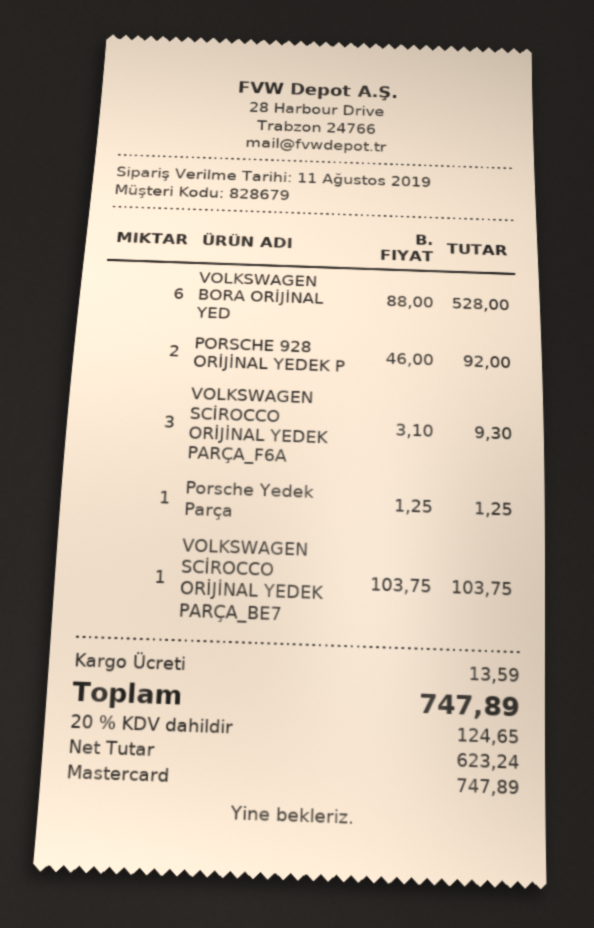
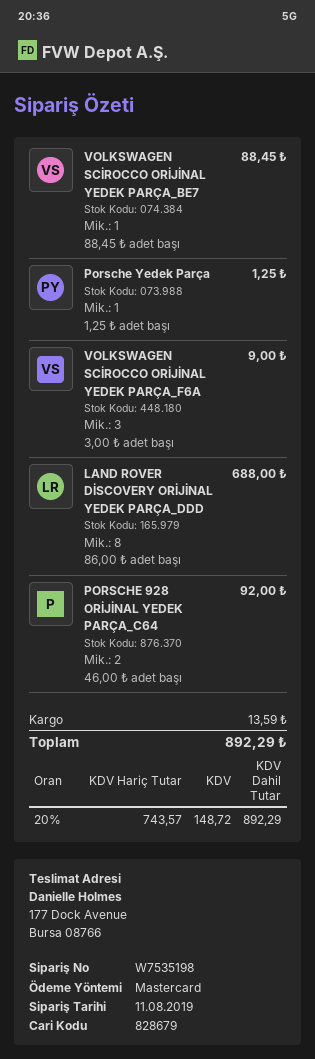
VOLKSWAGEN BORA ORİJİNAL YED: 6 x 88.00 = 528.00 -> none
VOLKSWAGEN SCİROCCO ORİJİNAL YEDEK PARÇA_F6A: 3 x 3.10 = 9.30 -> 3 x 3.00 = 9.00
VOLKSWAGEN SCİROCCO ORİJİNAL YEDEK PARÇA_BE7: 1 x 103.75 = 103.75 -> 1 x 88.45 = 88.45
LAND ROVER DİSCOVERY ORİJİNAL YEDEK PARÇA_DDD: none -> 8 x 86.00 = 688.00
net: 623.24 -> 743.57
tax: 20% = 124.65 -> 20% = 148.72
total: 747.89 -> 892.29

